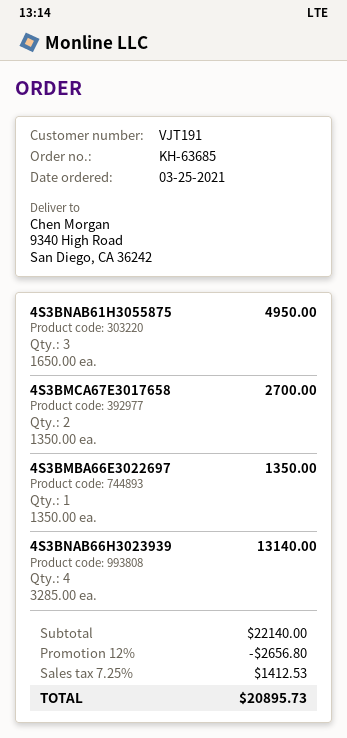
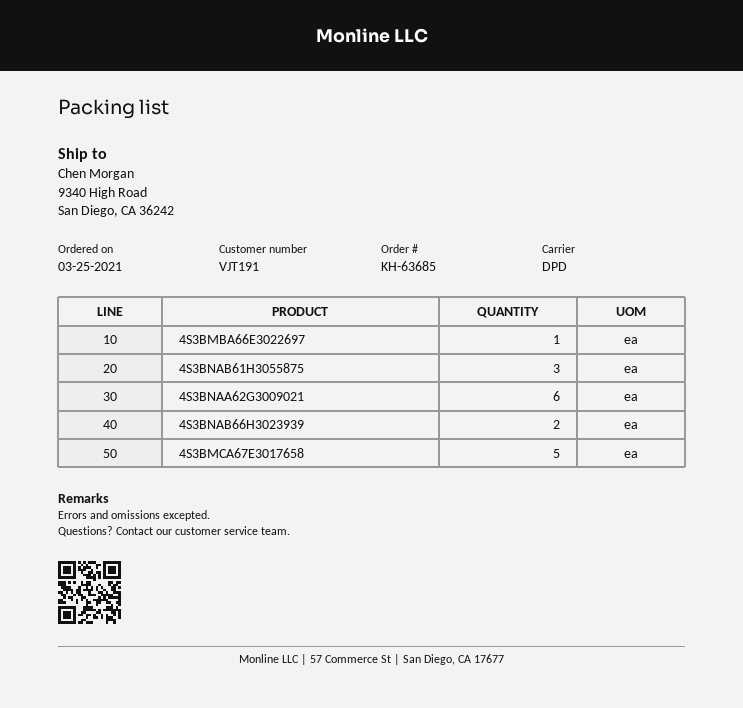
4S3BMCA67E3017658: 2 -> 5
4S3BNAB66H3023939: 4 -> 2
4S3BNAA62G3009021: none -> 6

